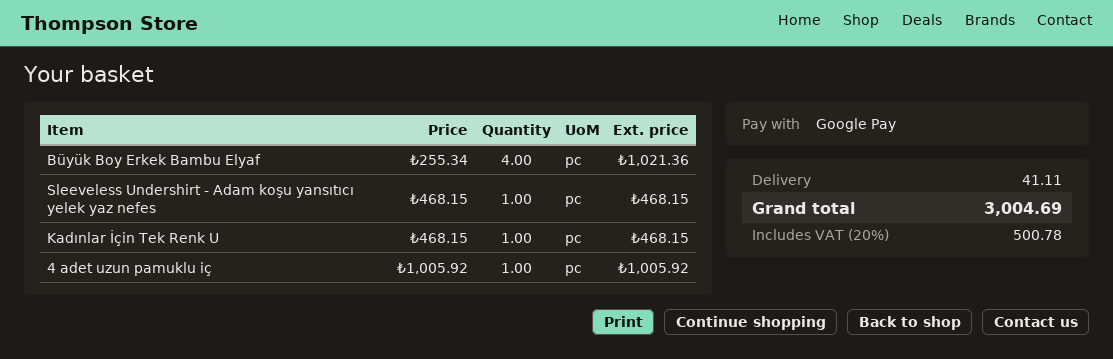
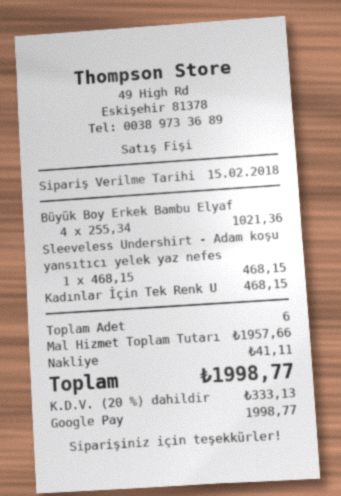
4 adet uzun pamuklu iç: 1 x 1005.92 = 1005.92 -> none
tax: 20% = 500.78 -> 20% = 333.13
total: 3004.69 -> 1998.77

